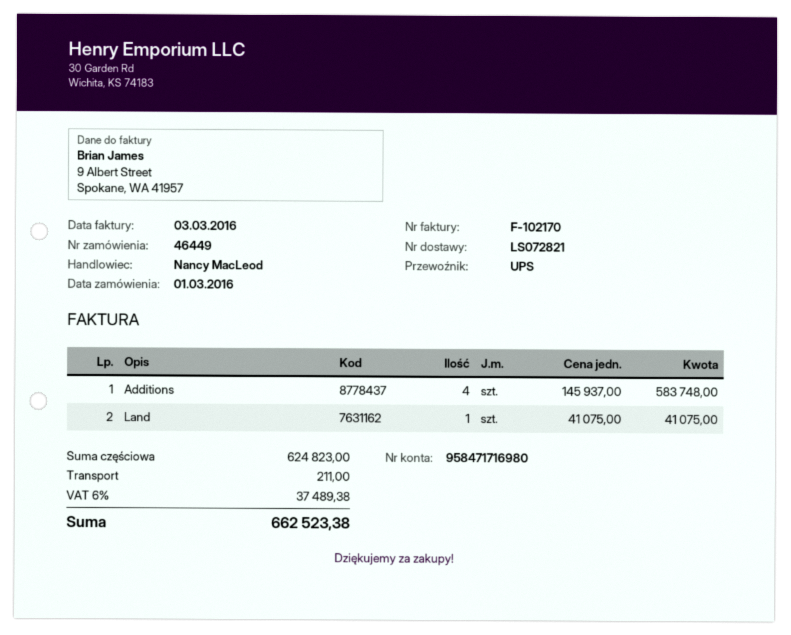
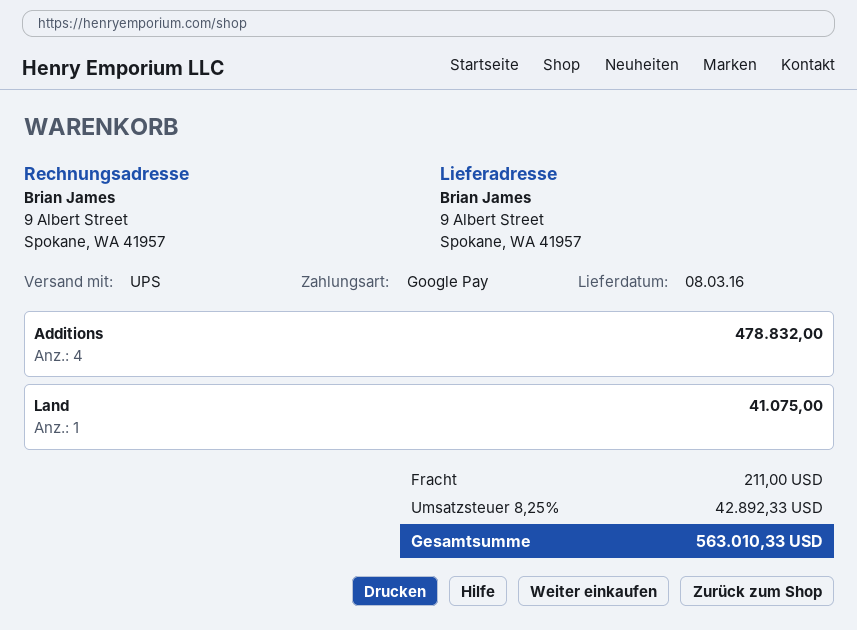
Additions: 4 for 583748.00 -> 4 for 478832.00
tax: 6% = 37489.38 -> 8.25% = 42892.33
total: 662523.38 -> 563010.33

